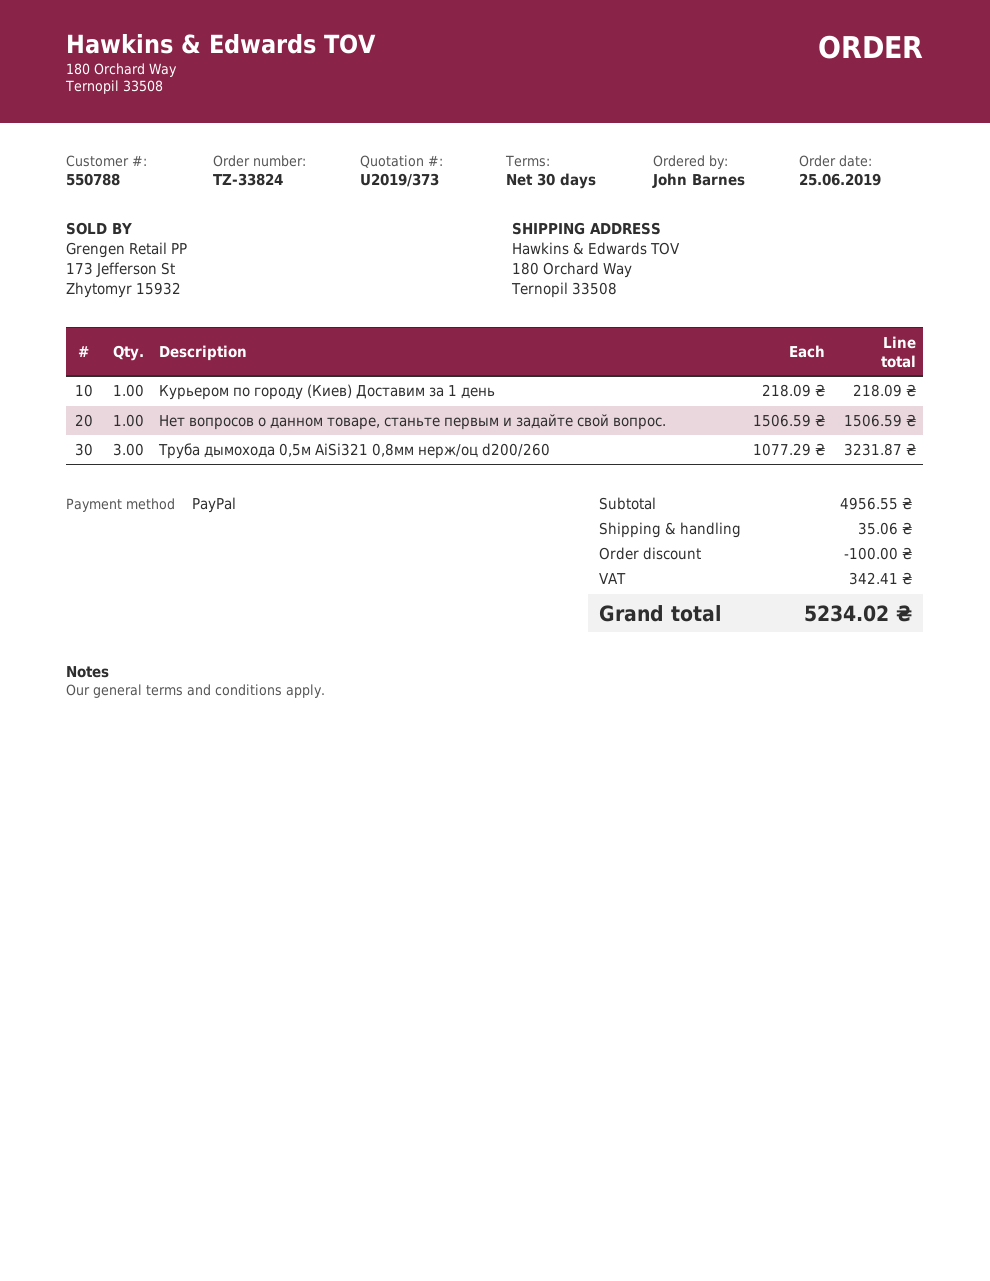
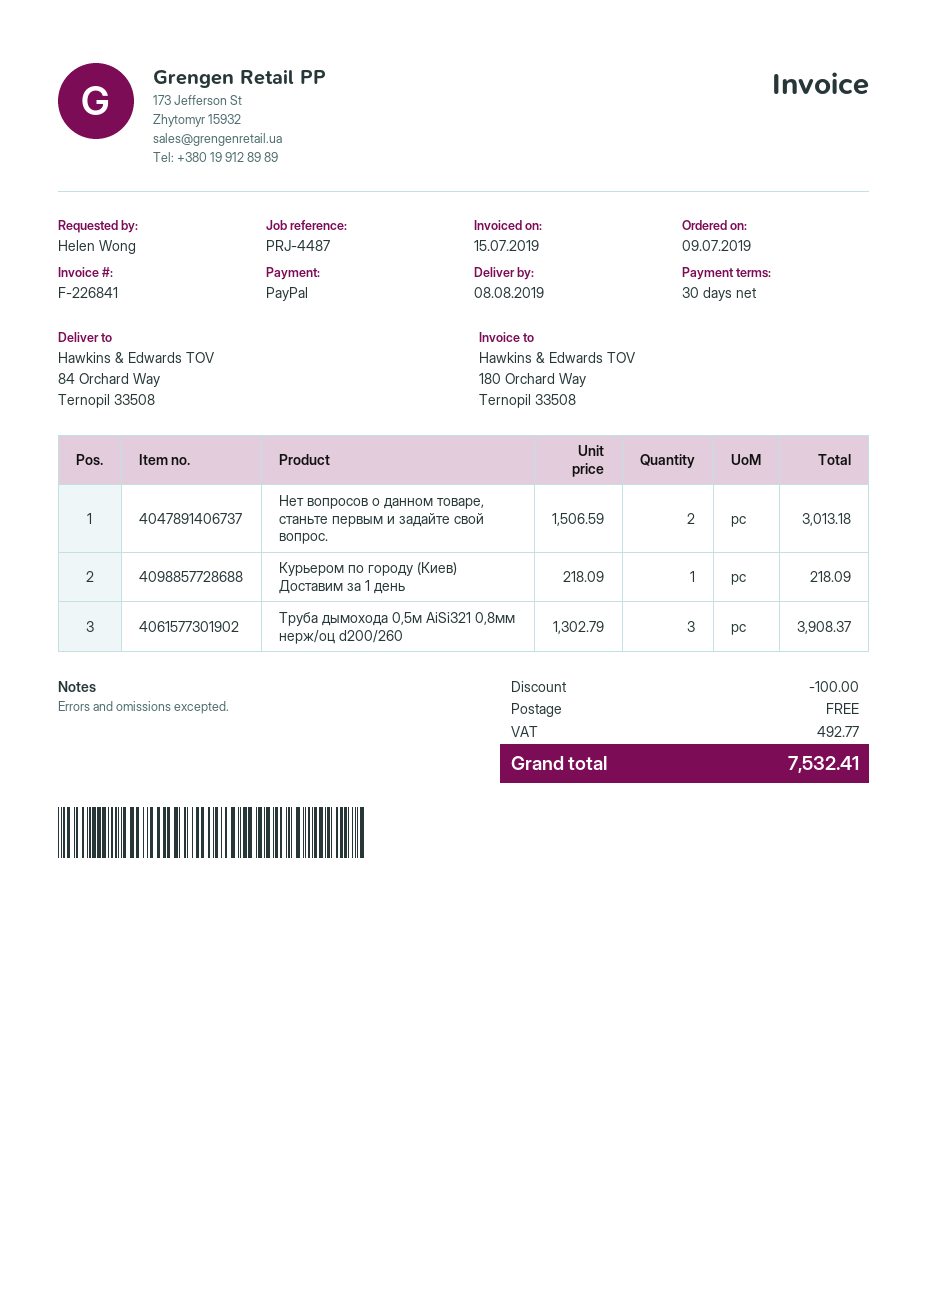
order date: 2019-06-25 -> 2019-07-09
ordered by: John Barnes -> Helen Wong
ship to: 180 Orchard Way, Ternopil 33508 -> 84 Orchard Way, Ternopil 33508
Нет вопросов о данном товаре, станьте первым и задайте свой вопрос.: 1 x 1506.59 = 1506.59 -> 2 x 1506.59 = 3013.18
Труба дымохода 0,5м AiSi321 0,8мм нерж/оц d200/260: 3 x 1077.29 = 3231.87 -> 3 x 1302.79 = 3908.37
shipping: 35.06 -> 0.00
tax: 342.41 -> 492.77
total: 5234.02 -> 7532.41

